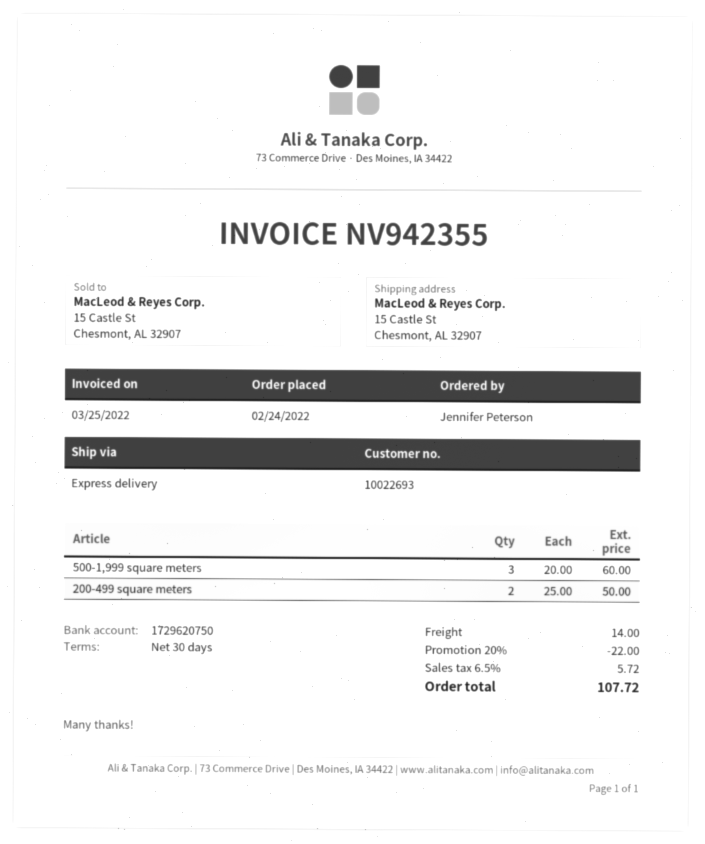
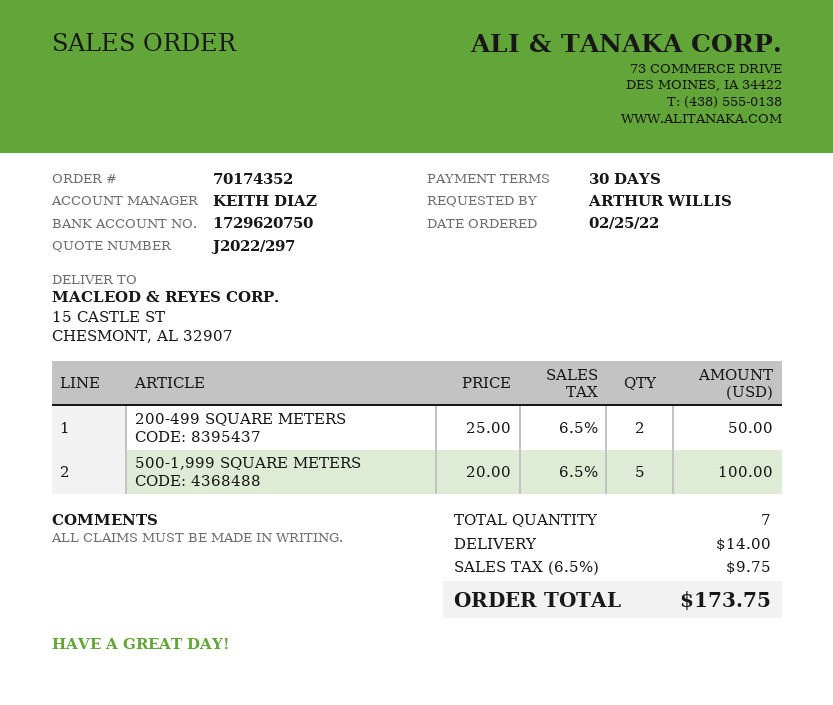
order date: 2022-02-24 -> 2022-02-25
ordered by: Jennifer Peterson -> ARTHUR WILLIS
500-1,999 square meters: 3 x 20.00 = 60.00 -> 5 x 20.00 = 100.00
discount: 20% = 22.00 -> none
tax: 6.5% = 5.72 -> 6.5% = 9.75
total: 107.72 -> 173.75

